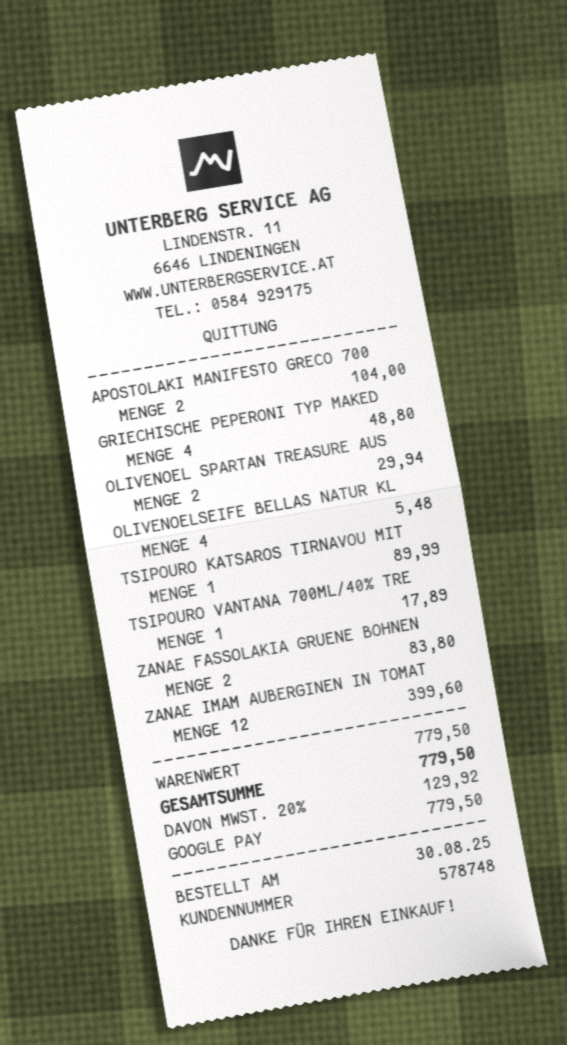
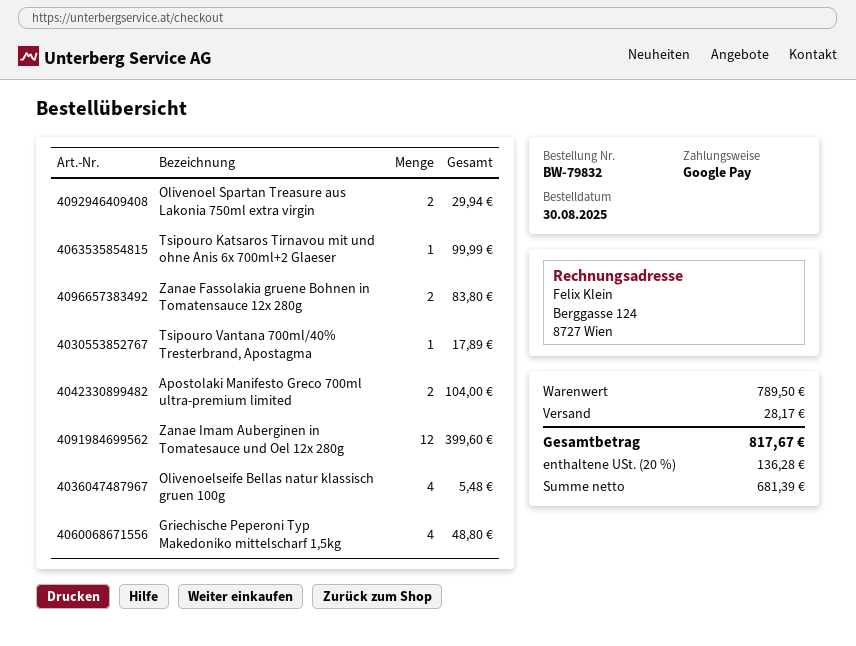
TSIPOURO KATSAROS TIRNAVOU MIT: 1 for 89.99 -> 1 for 99.99
subtotal: 779.50 -> 789.50
shipping: none -> 28.17
tax: 20% = 129.92 -> 20% = 136.28
total: 779.50 -> 817.67

